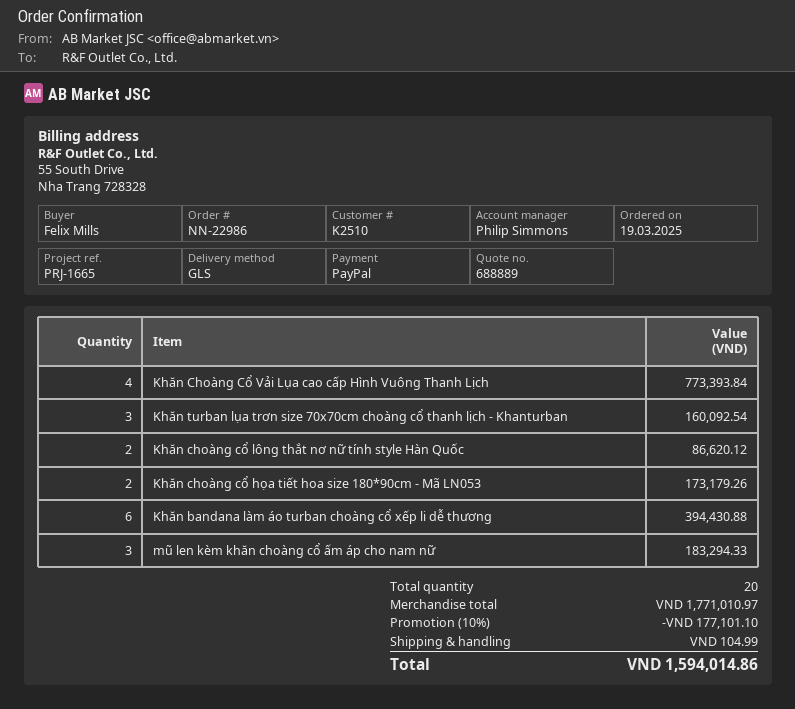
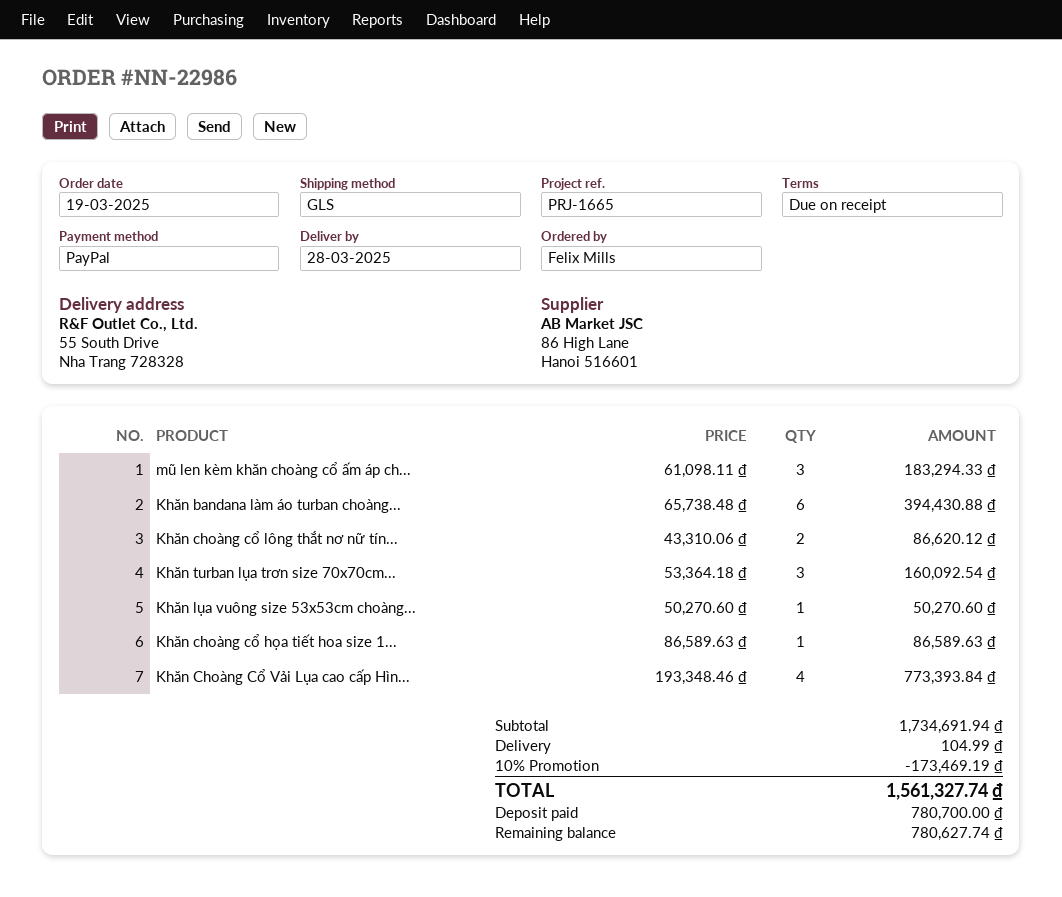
Khăn choàng cổ họa tiết hoa size 180*90cm - Mã LN053: 2 for 173179.26 -> 1 for 86589.63
Khăn lụa vuông size 53x53cm choàng...: none -> 1 for 50270.60
subtotal: 1771010.97 -> 1734691.94
discount: 10% = 177101.10 -> 10% = 173469.19
total: 1594014.86 -> 1561327.74

